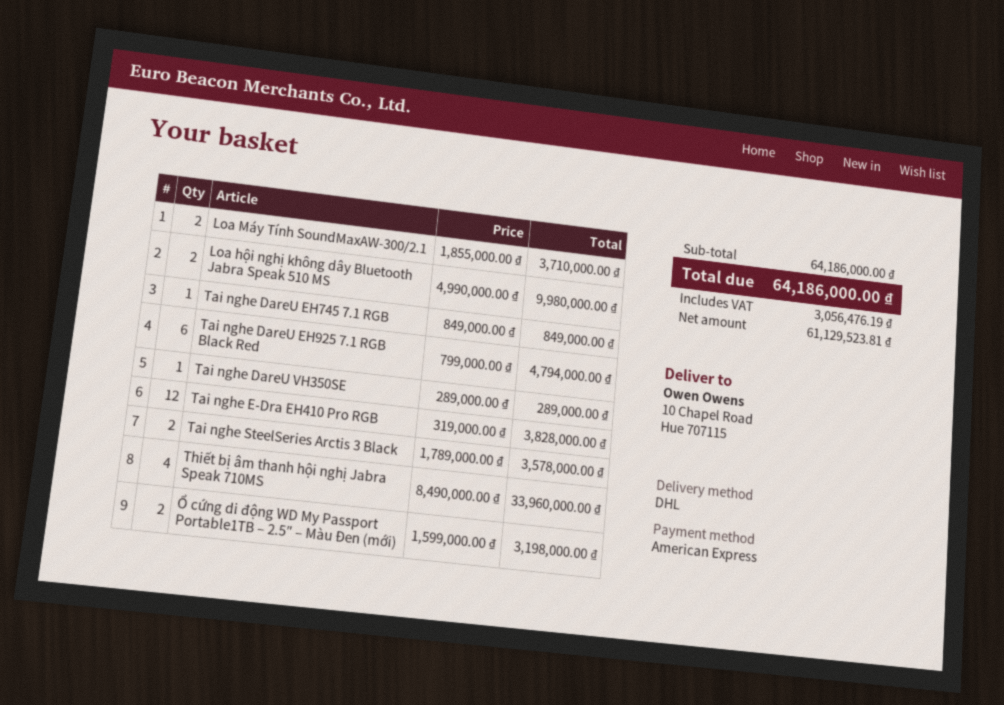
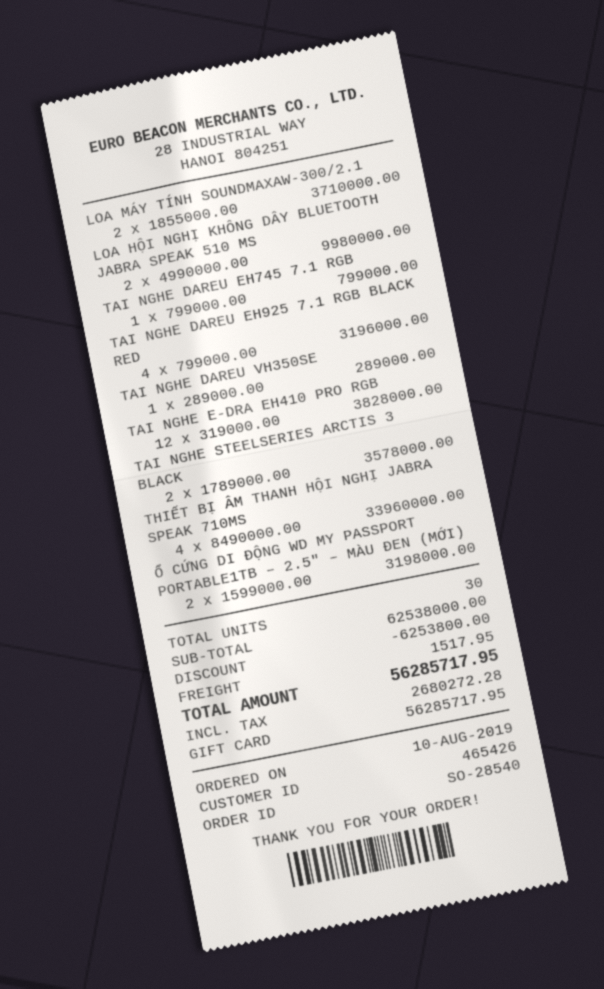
payment method: American Express -> gift card
Tai nghe DareU EH745 7.1 RGB: 1 x 849000.00 = 849000.00 -> 1 x 799000.00 = 799000.00
Tai nghe DareU EH925 7.1 RGB Black Red: 6 x 799000.00 = 4794000.00 -> 4 x 799000.00 = 3196000.00
subtotal: 64186000.00 -> 62538000.00
discount: none -> 6253800.00
shipping: none -> 1517.95
tax: 3056476.19 -> 2680272.28
total: 64186000.00 -> 56285717.95

